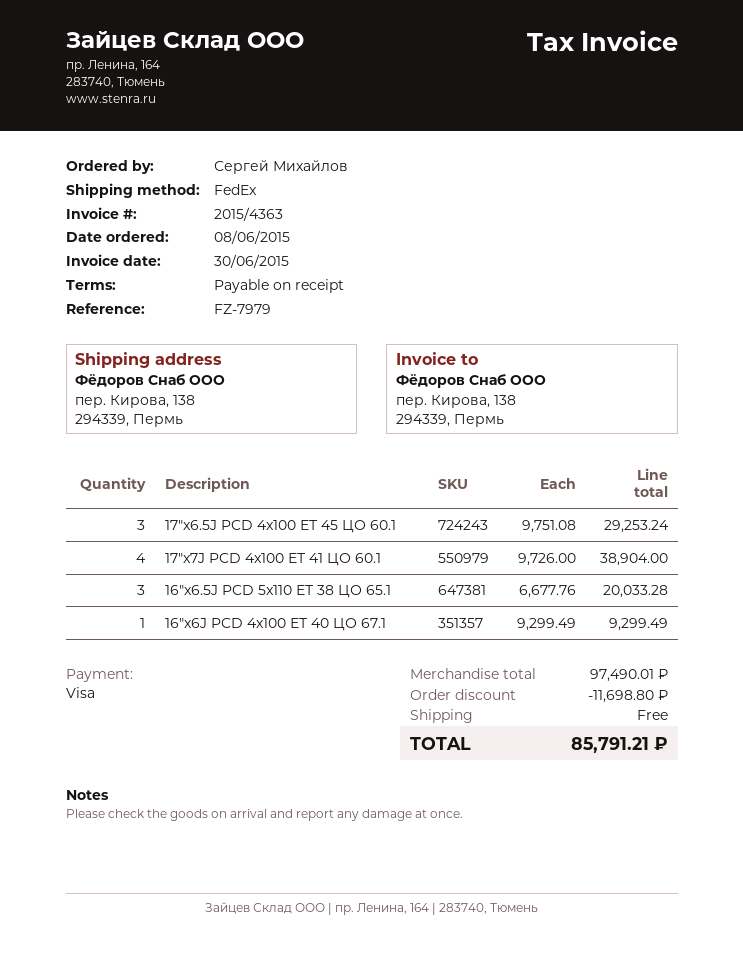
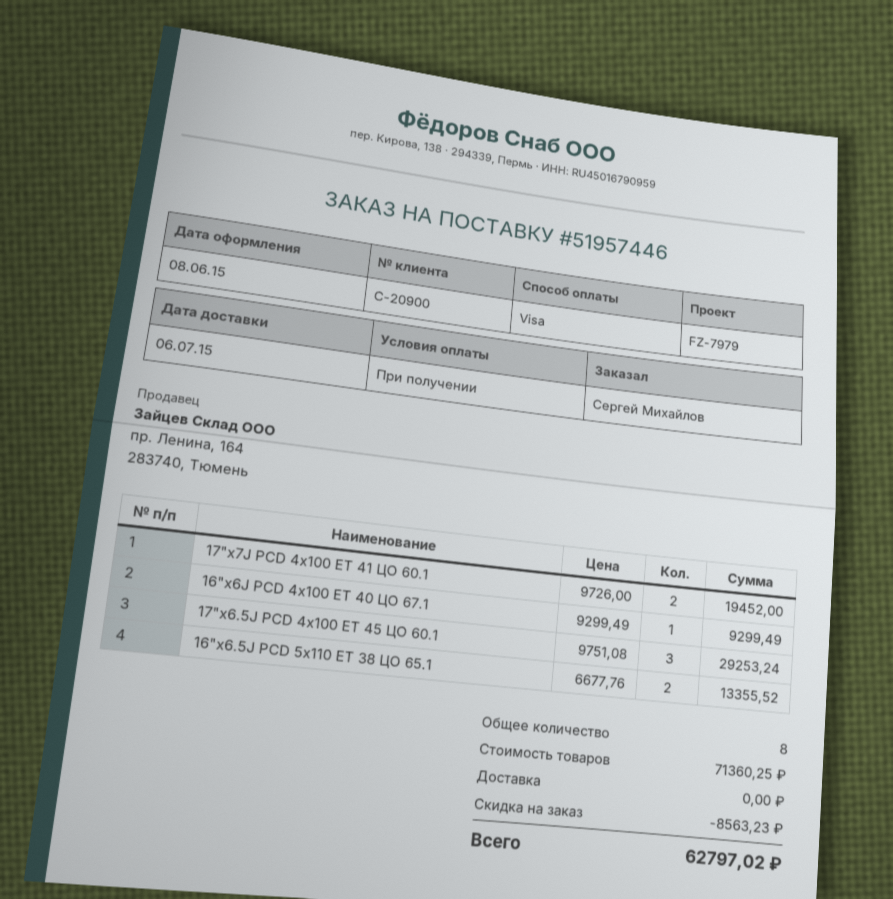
17"x7J PCD 4x100 ЕТ 41 ЦО 60.1: 4 x 9726.00 = 38904.00 -> 2 x 9726.00 = 19452.00
16"x6.5J PCD 5x110 ЕТ 38 ЦО 65.1: 3 x 6677.76 = 20033.28 -> 2 x 6677.76 = 13355.52
subtotal: 97490.01 -> 71360.25
discount: 11698.80 -> 8563.23
total: 85791.21 -> 62797.02

